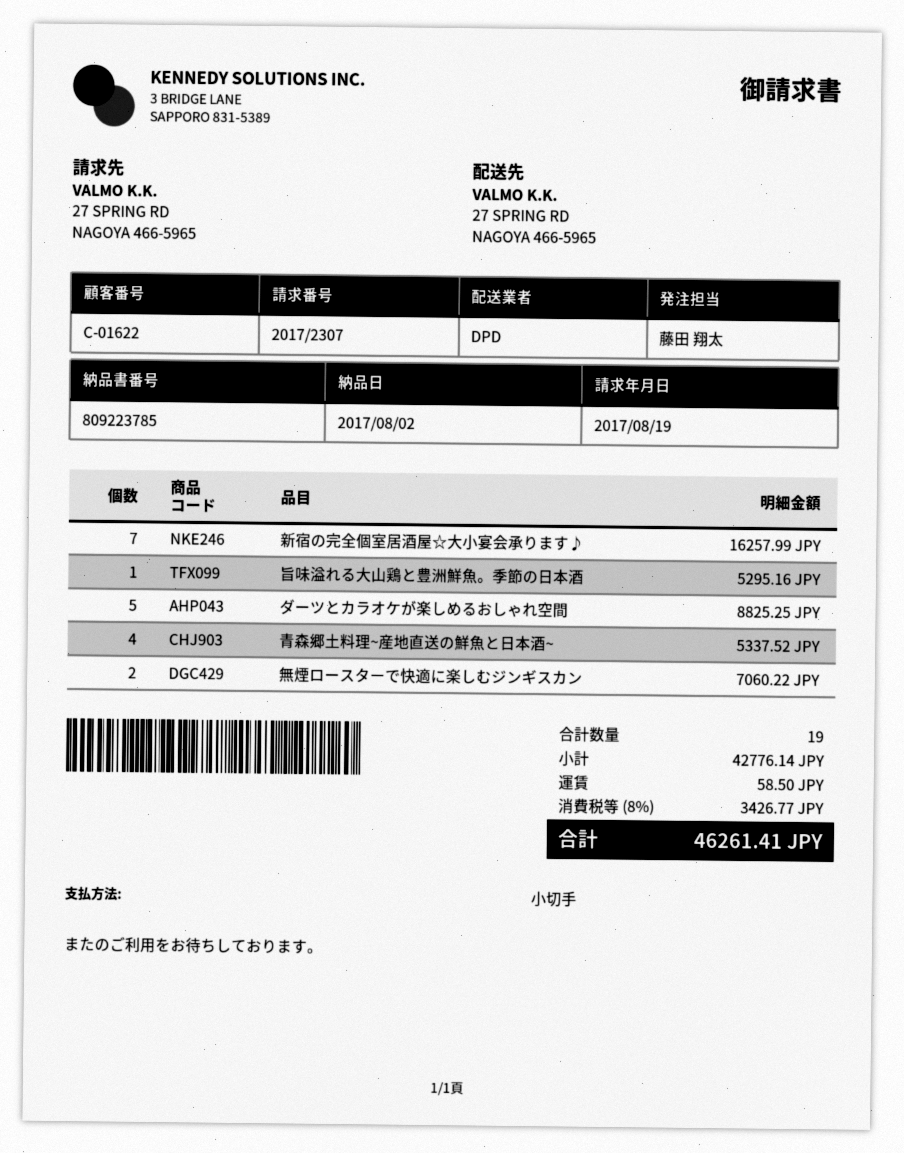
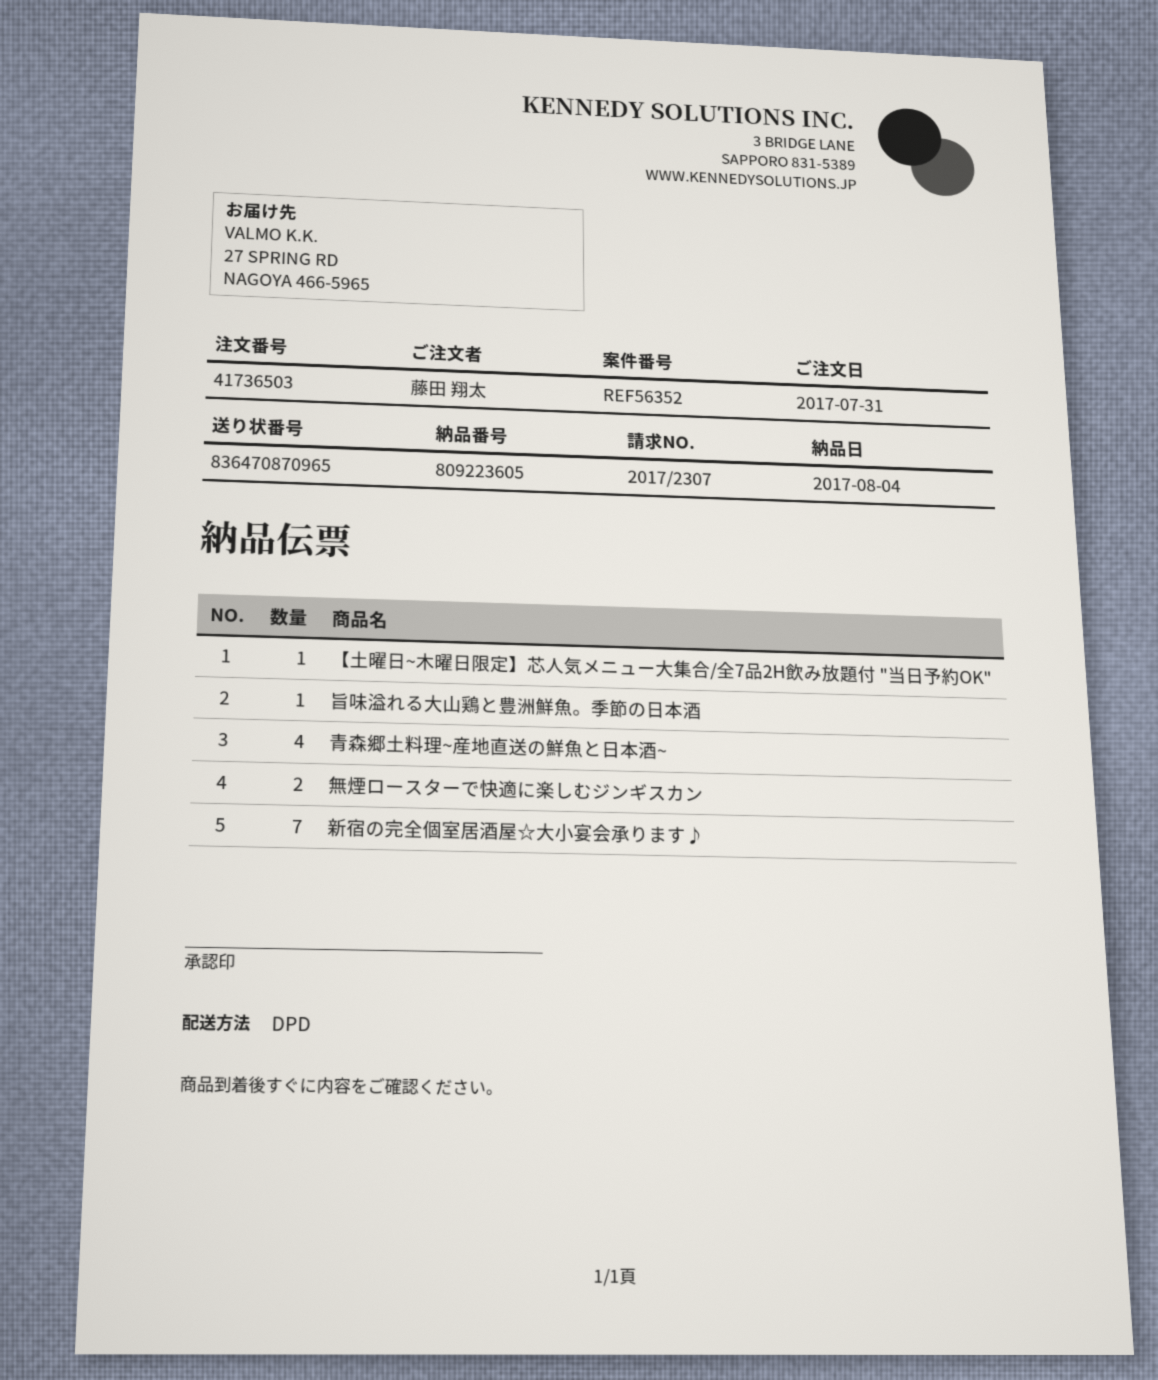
delivery note number: 809223785 -> 809223605
delivery date: 2017-08-02 -> 2017-08-04
ダーツとカラオケが楽しめるおしゃれ空間: 5 -> none
【土曜日~木曜日限定】芯人気メニュー大集合/全7品2H飲み放題付 "当日予約OK": none -> 1

